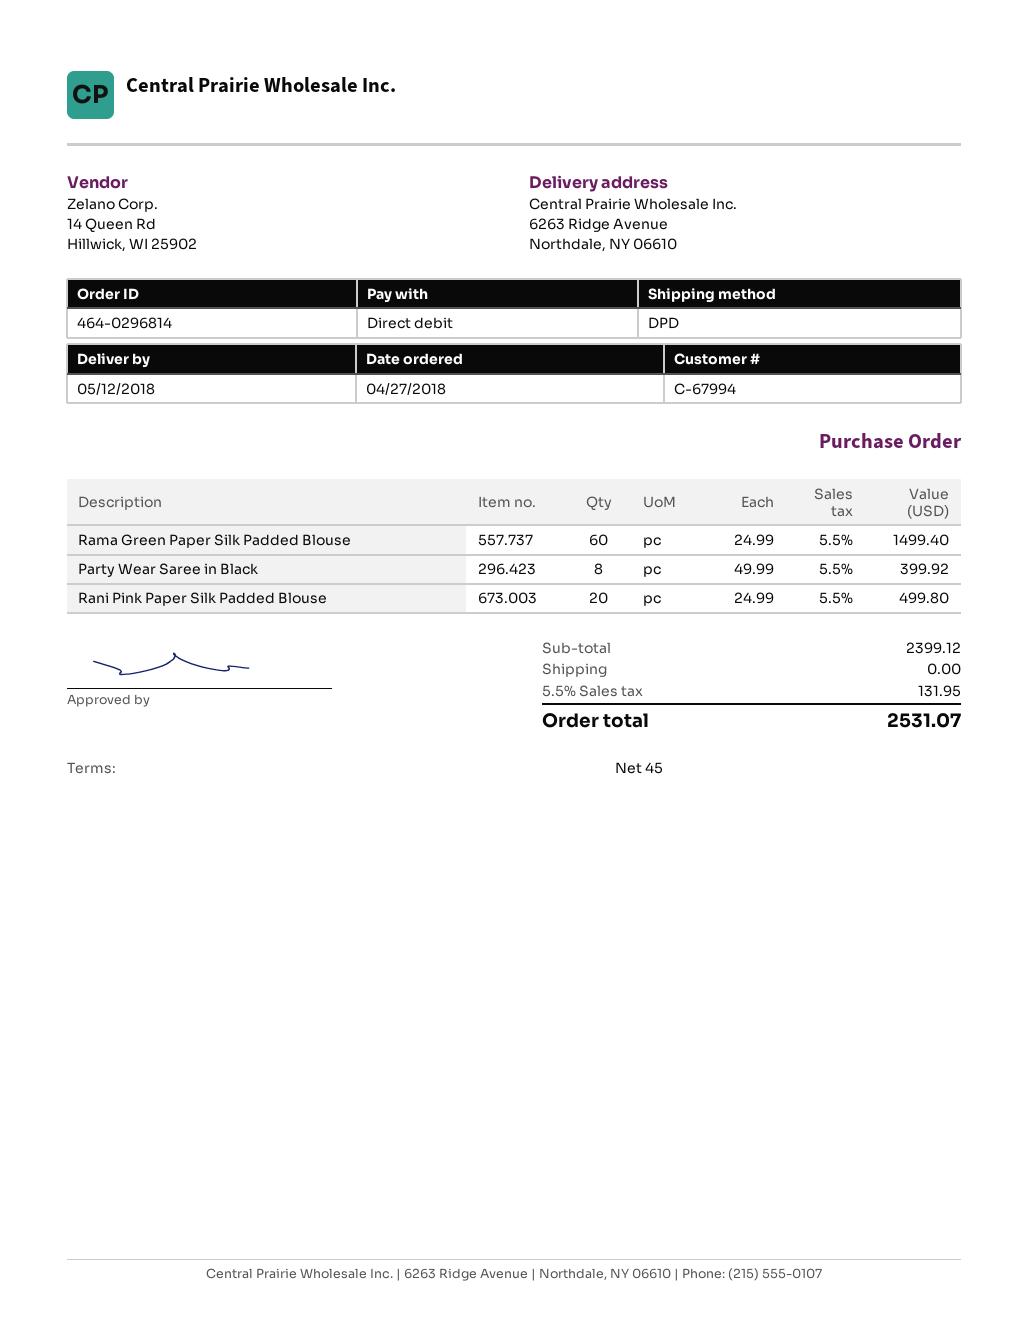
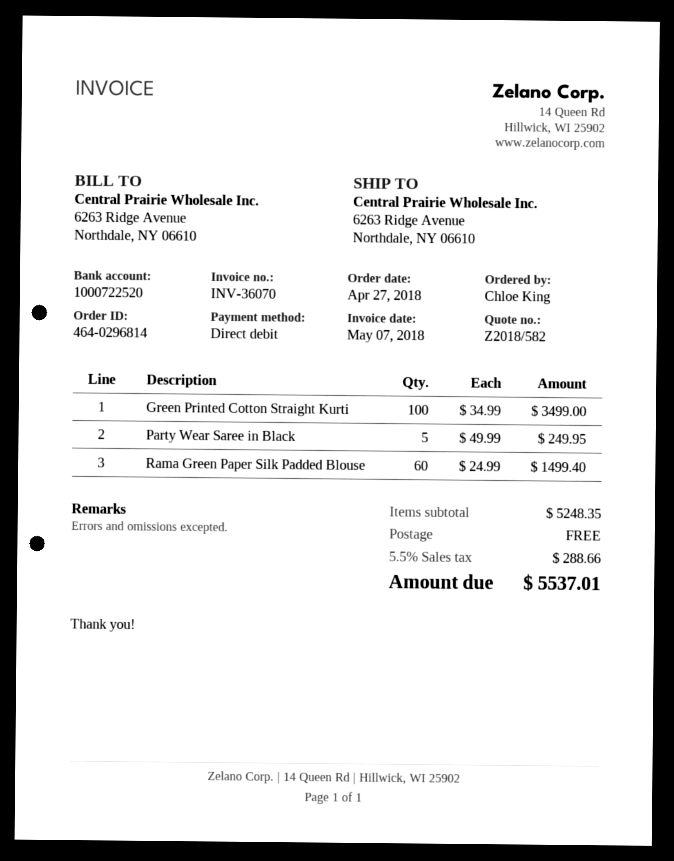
Party Wear Saree in Black: 8 x 49.99 = 399.92 -> 5 x 49.99 = 249.95
Rani Pink Paper Silk Padded Blouse: 20 x 24.99 = 499.80 -> none
Green Printed Cotton Straight Kurti: none -> 100 x 34.99 = 3499.00
subtotal: 2399.12 -> 5248.35
tax: 5.5% = 131.95 -> 5.5% = 288.66
total: 2531.07 -> 5537.01

